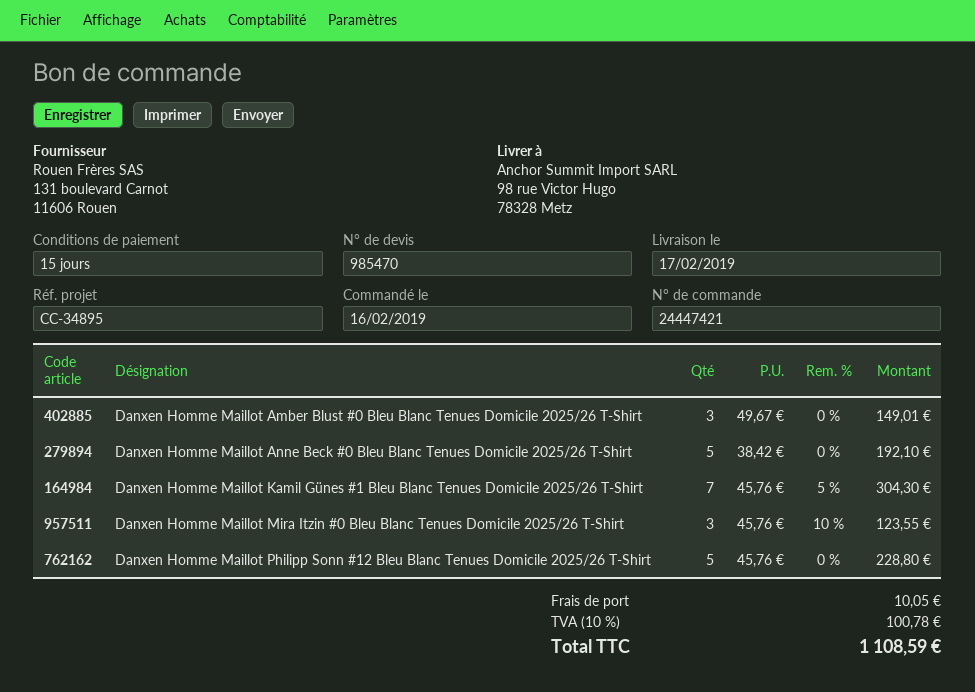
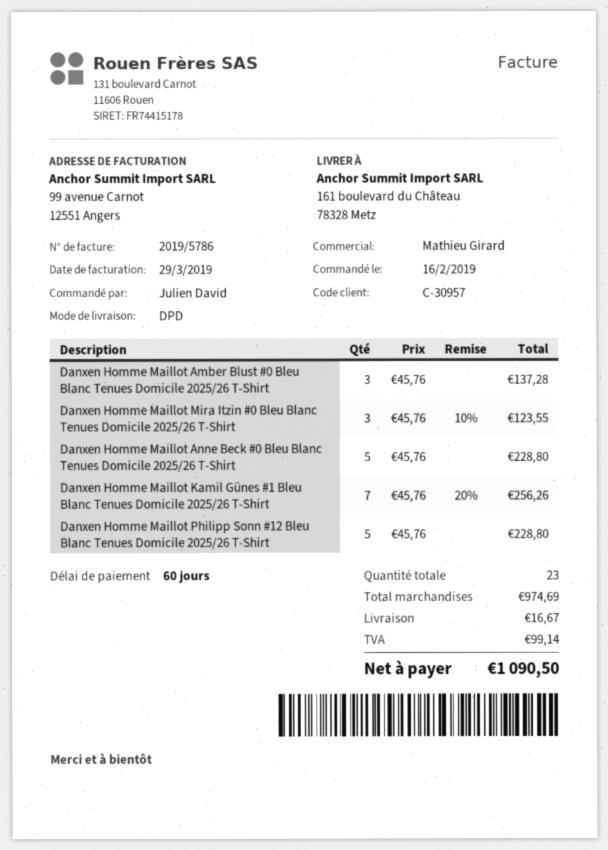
payment terms: 15 days -> 60 days
ship to: 98 rue Victor Hugo, 78328 Metz -> 161 boulevard du Château, 78328 Metz
Danxen Homme Maillot Amber Blust #0 Bleu Blanc Tenues Domicile 2025/26 T-Shirt: 3 x 49.67 = 149.01 -> 3 x 45.76 = 137.28
Danxen Homme Maillot Anne Beck #0 Bleu Blanc Tenues Domicile 2025/26 T-Shirt: 5 x 38.42 = 192.10 -> 5 x 45.76 = 228.80
Danxen Homme Maillot Kamil Günes #1 Bleu Blanc Tenues Domicile 2025/26 T-Shirt: 7 x 45.76 - 5% = 304.30 -> 7 x 45.76 - 20% = 256.26
shipping: 10.05 -> 16.67
tax: 100.78 -> 99.14
total: 1108.59 -> 1090.50

